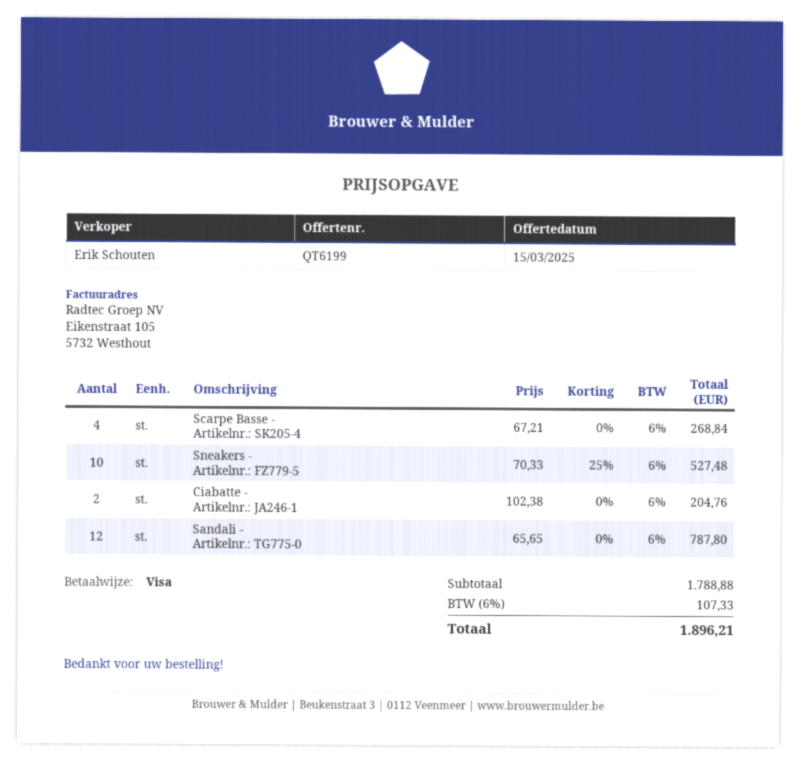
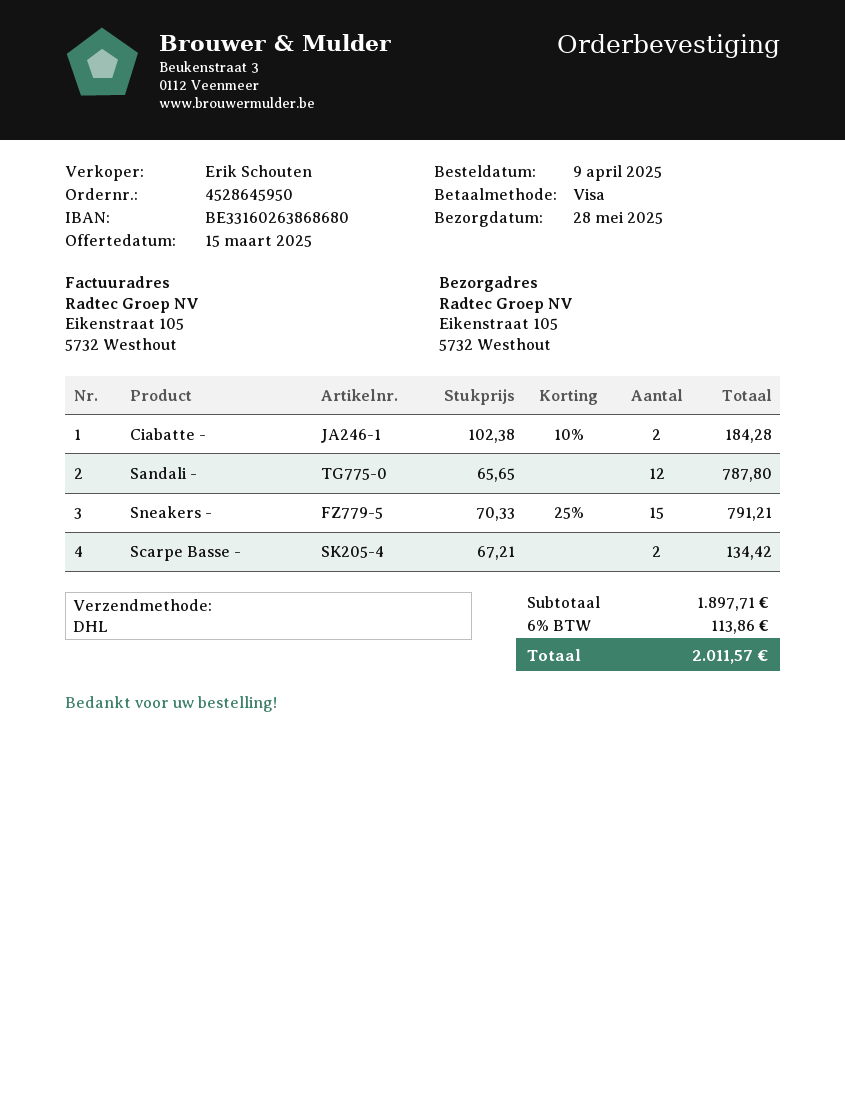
Scarpe Basse -: 4 x 67.21 = 268.84 -> 2 x 67.21 = 134.42
Sneakers -: 10 x 70.33 - 25% = 527.48 -> 15 x 70.33 - 25% = 791.21
Ciabatte -: 2 x 102.38 = 204.76 -> 2 x 102.38 - 10% = 184.28
subtotal: 1788.88 -> 1897.71
tax: 6% = 107.33 -> 6% = 113.86
total: 1896.21 -> 2011.57

